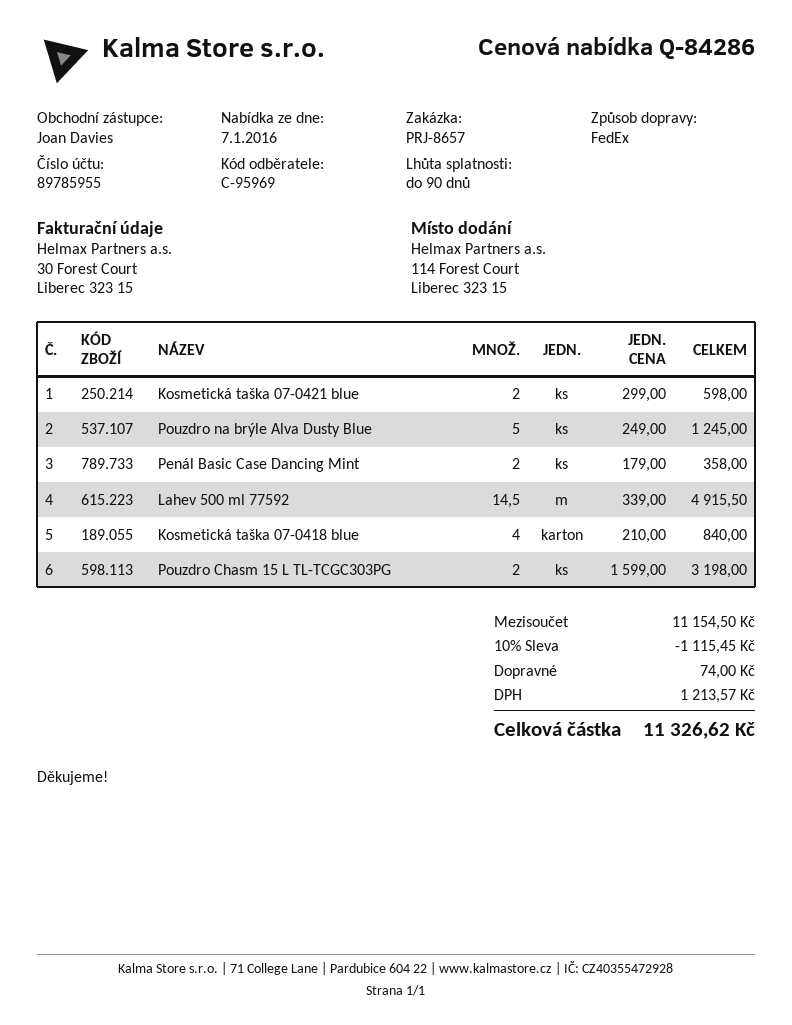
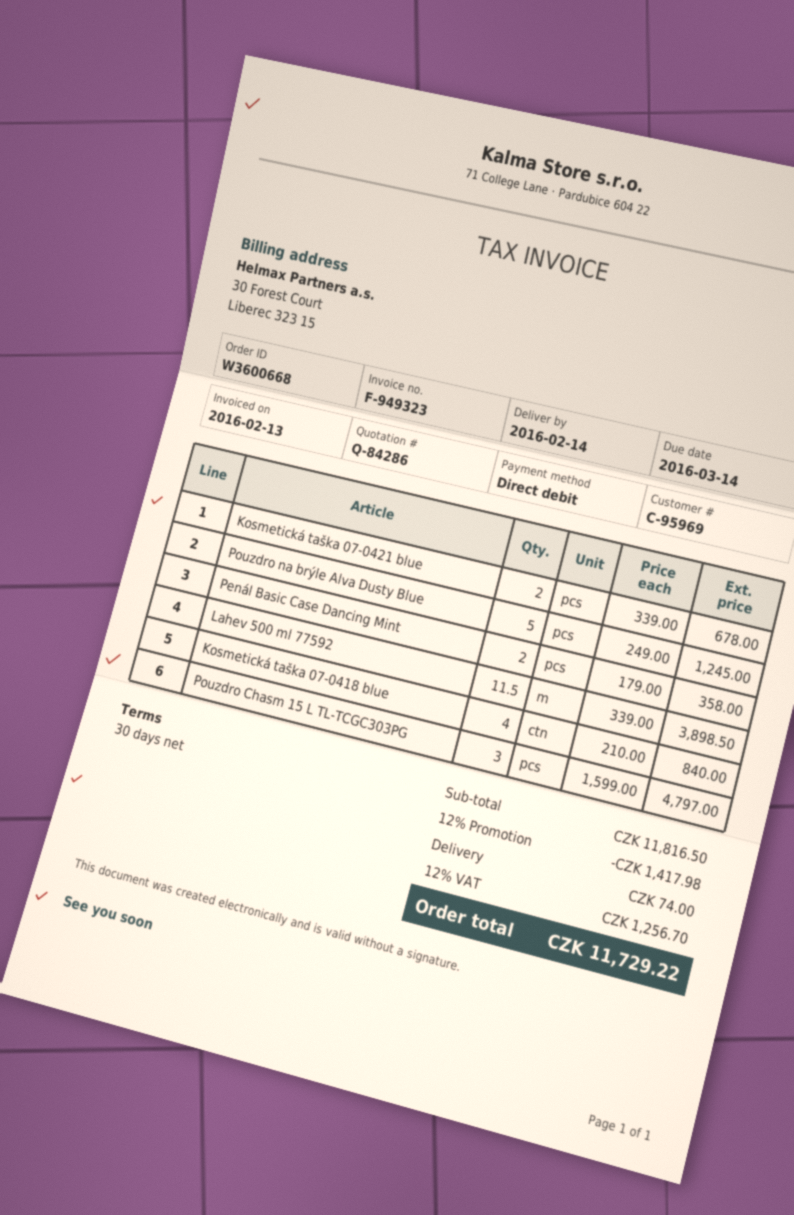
payment terms: 90 days -> 30 days
Kosmetická taška 07-0421 blue: 2 x 299.00 = 598.00 -> 2 x 339.00 = 678.00
Lahev 500 ml 77592: 14.5 x 339.00 = 4915.50 -> 11.5 x 339.00 = 3898.50
Pouzdro Chasm 15 L TL-TCGC303PG: 2 x 1599.00 = 3198.00 -> 3 x 1599.00 = 4797.00
subtotal: 11154.50 -> 11816.50
discount: 10% = 1115.45 -> 12% = 1417.98
tax: 1213.57 -> 1256.70
total: 11326.62 -> 11729.22

